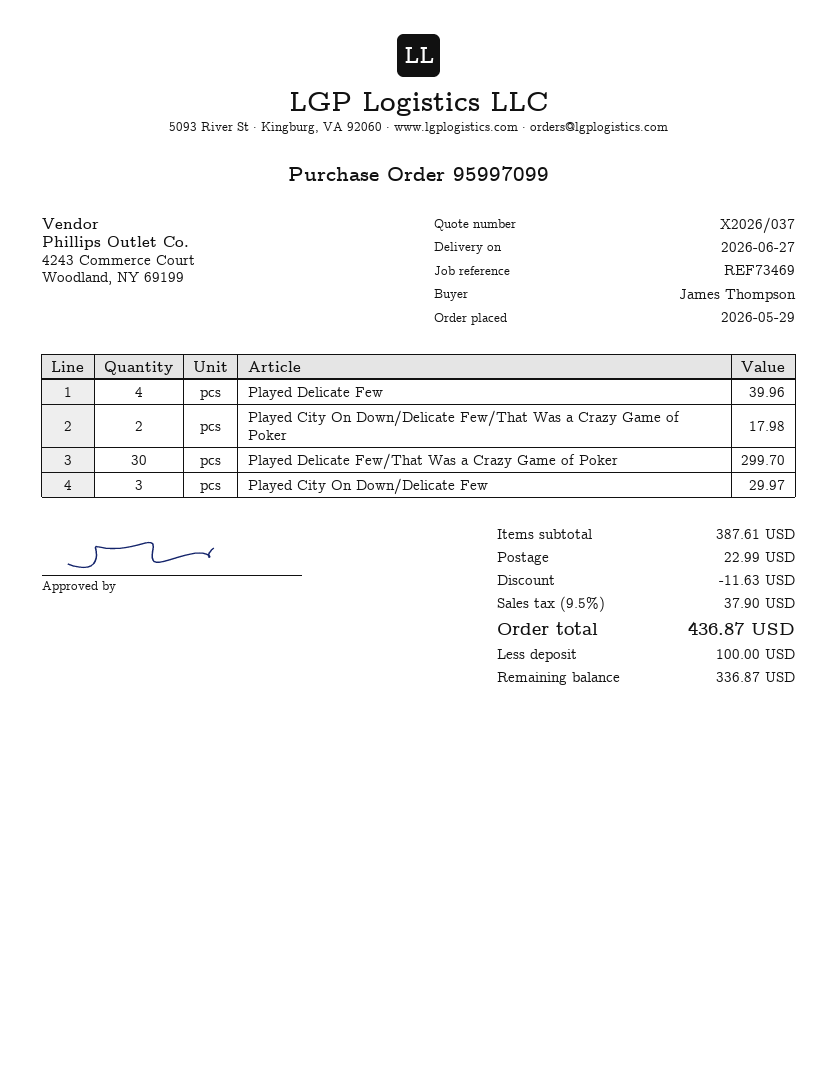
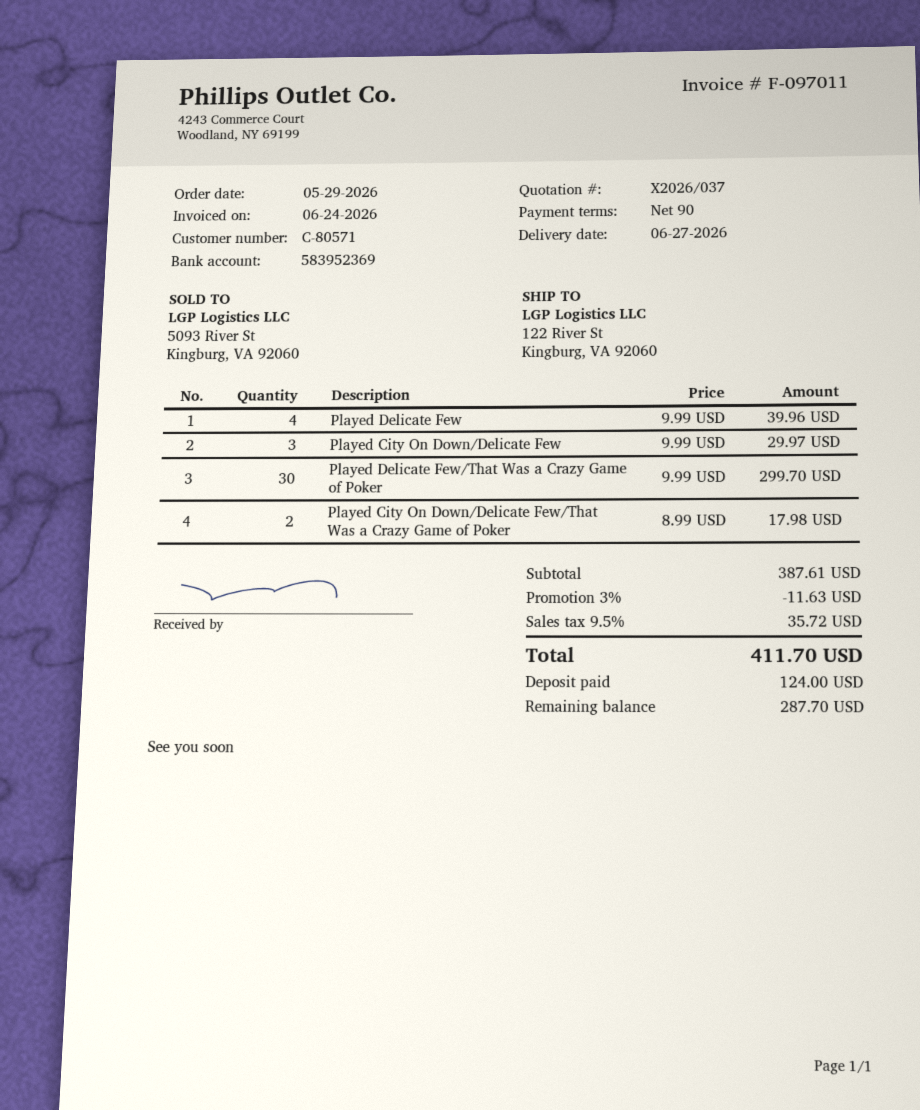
shipping: 22.99 -> none
tax: 9.5% = 37.90 -> 9.5% = 35.72
total: 436.87 -> 411.70
deposit: 100.00 -> 124.00
balance: 336.87 -> 287.70

